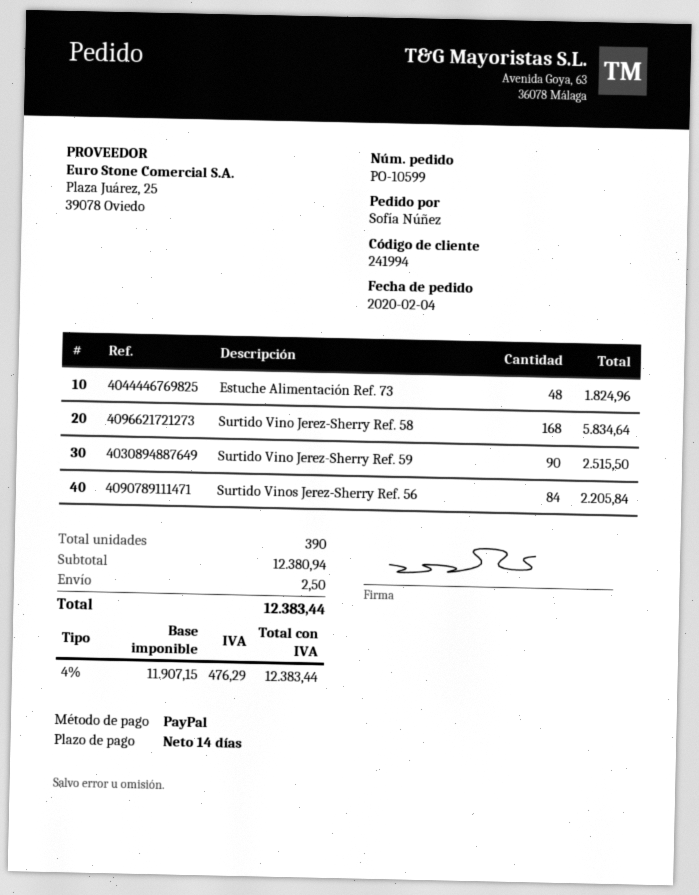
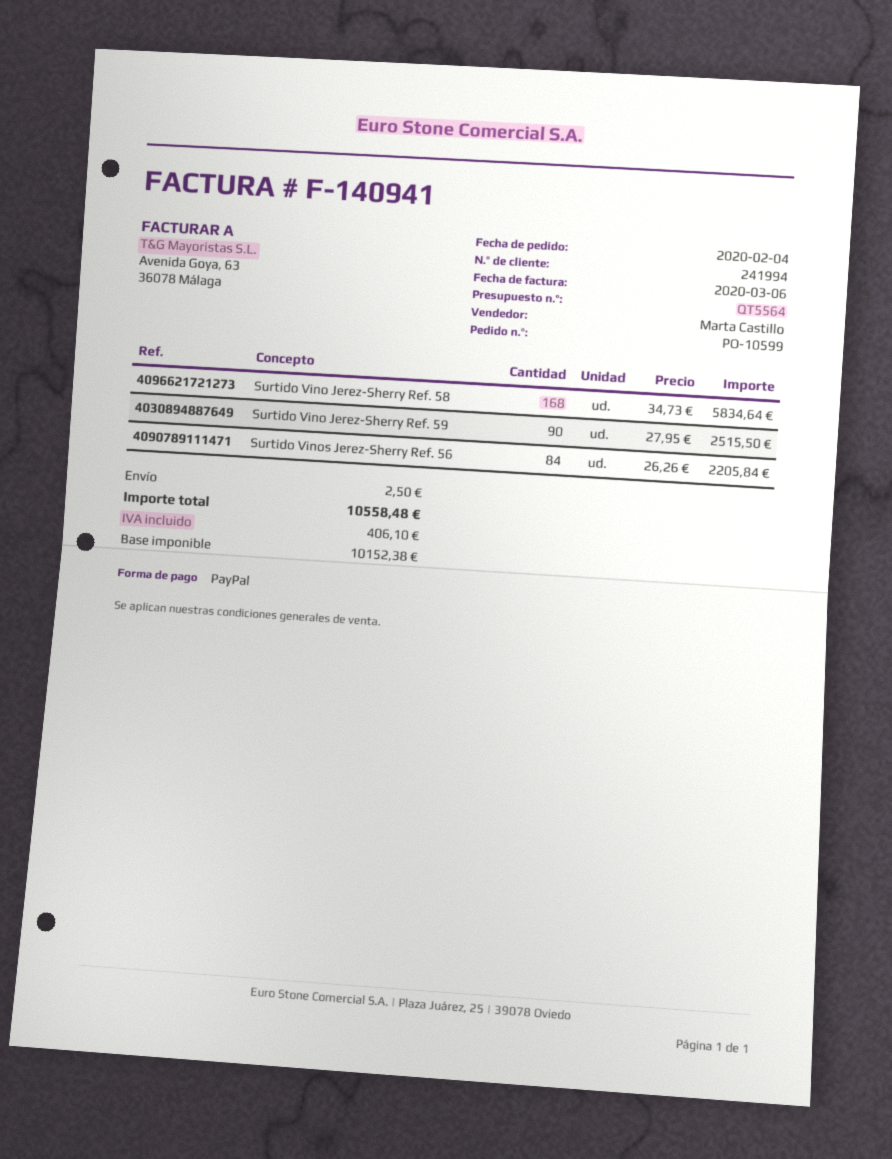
Estuche Alimentación Ref. 73: 48 for 1824.96 -> none
net: 11907.15 -> 10152.38
tax: 476.29 -> 406.10
total: 12383.44 -> 10558.48

